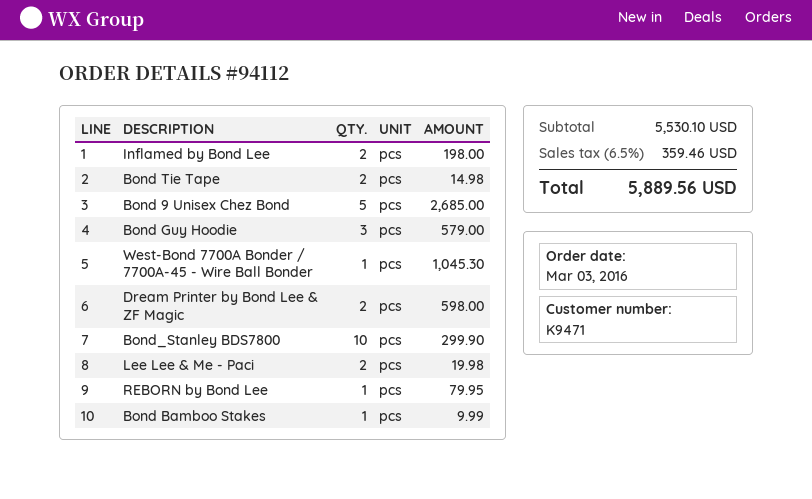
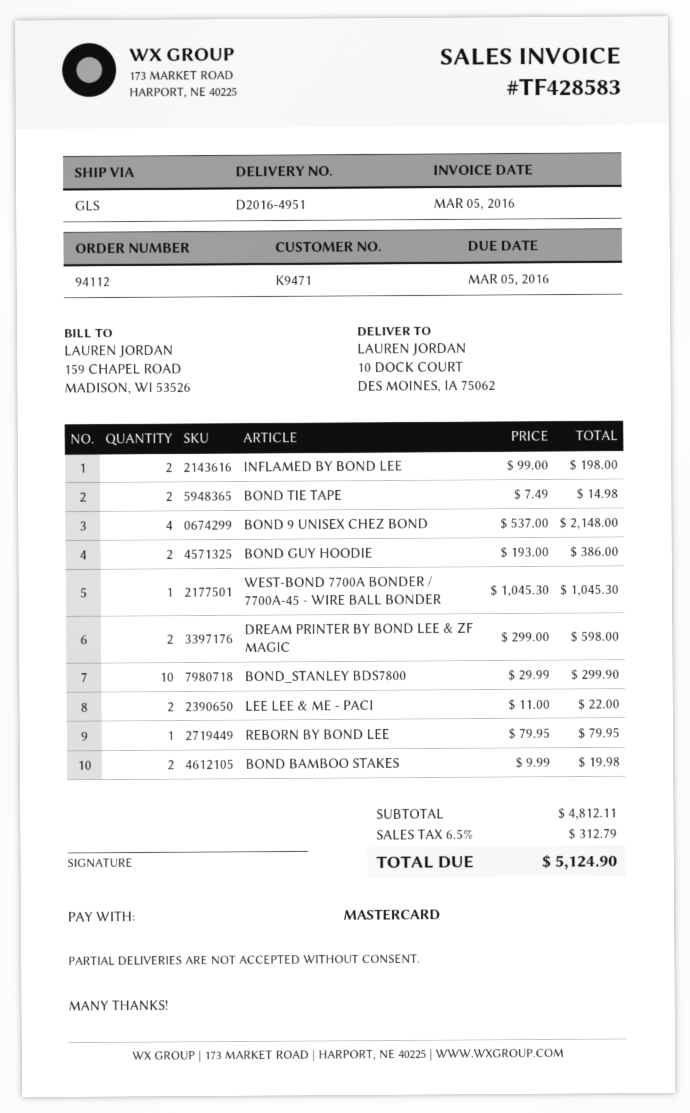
Bond 9 Unisex Chez Bond: 5 for 2685.00 -> 4 for 2148.00
Bond Guy Hoodie: 3 for 579.00 -> 2 for 386.00
Lee Lee & Me - Paci: 2 for 19.98 -> 2 for 22.00
Bond Bamboo Stakes: 1 for 9.99 -> 2 for 19.98
subtotal: 5530.10 -> 4812.11
tax: 6.5% = 359.46 -> 6.5% = 312.79
total: 5889.56 -> 5124.90

